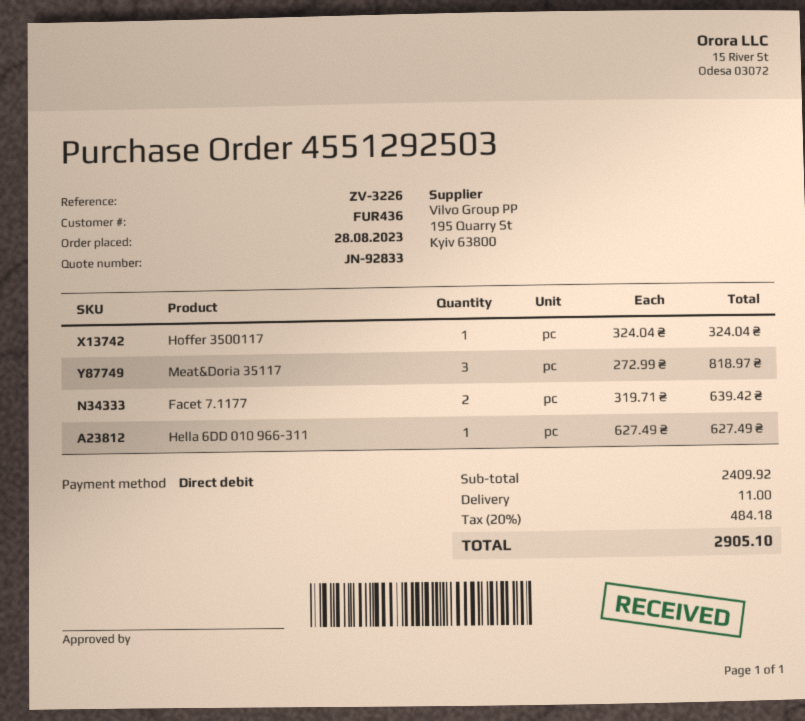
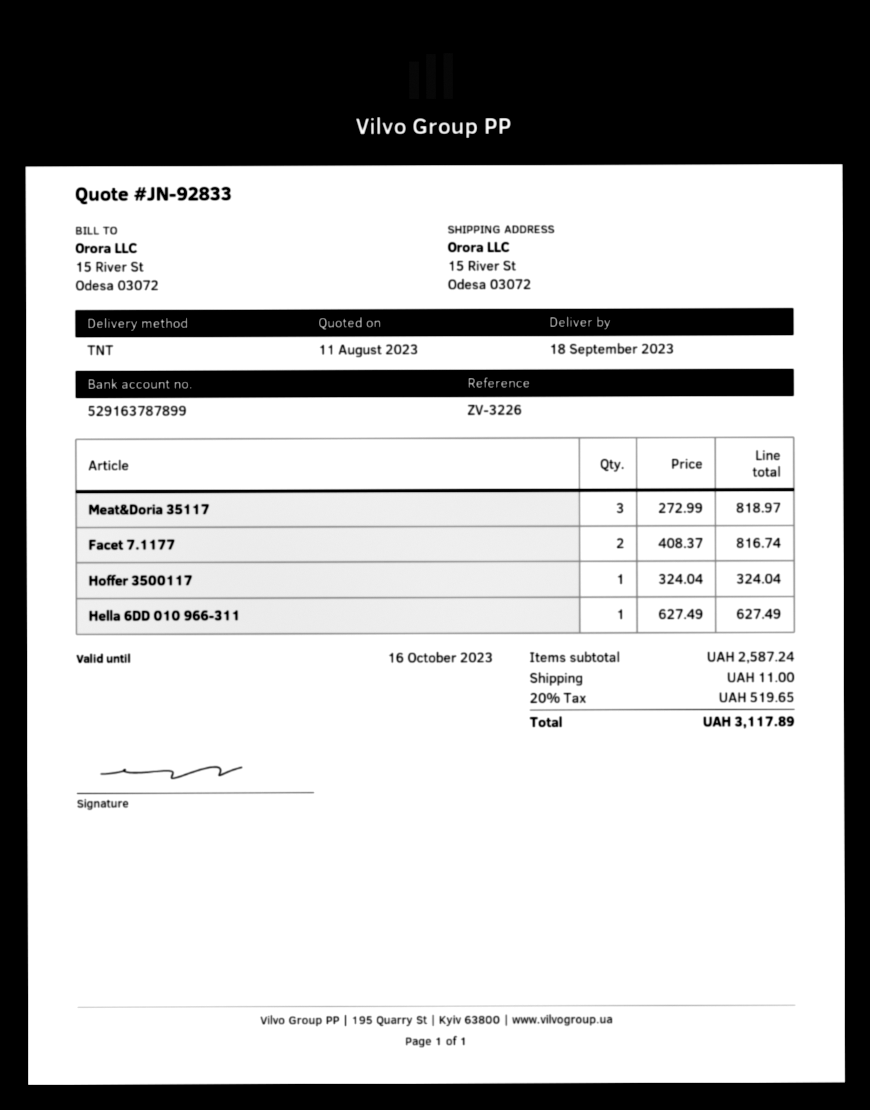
Facet 7.1177: 2 x 319.71 = 639.42 -> 2 x 408.37 = 816.74
subtotal: 2409.92 -> 2587.24
tax: 20% = 484.18 -> 20% = 519.65
total: 2905.10 -> 3117.89

